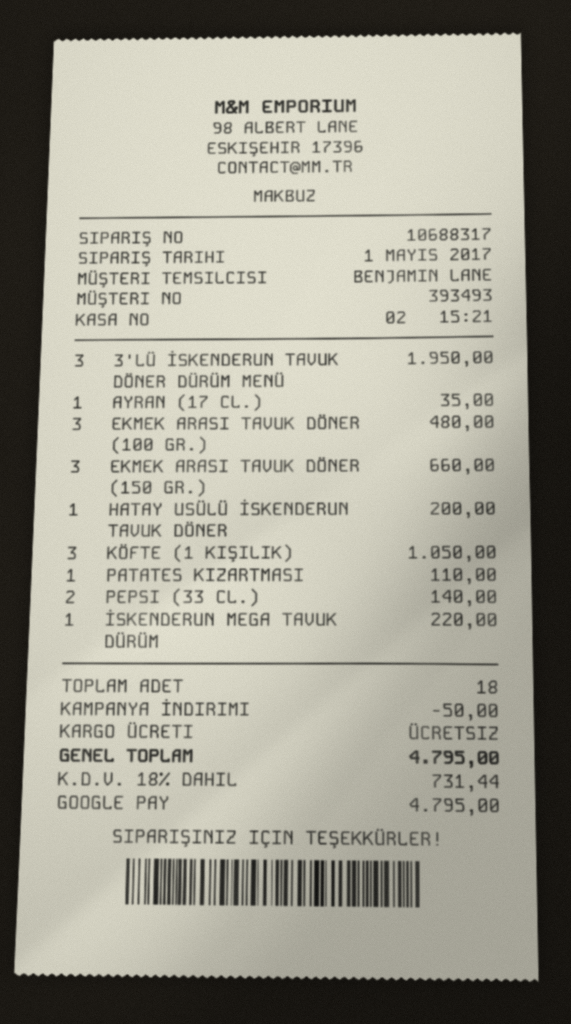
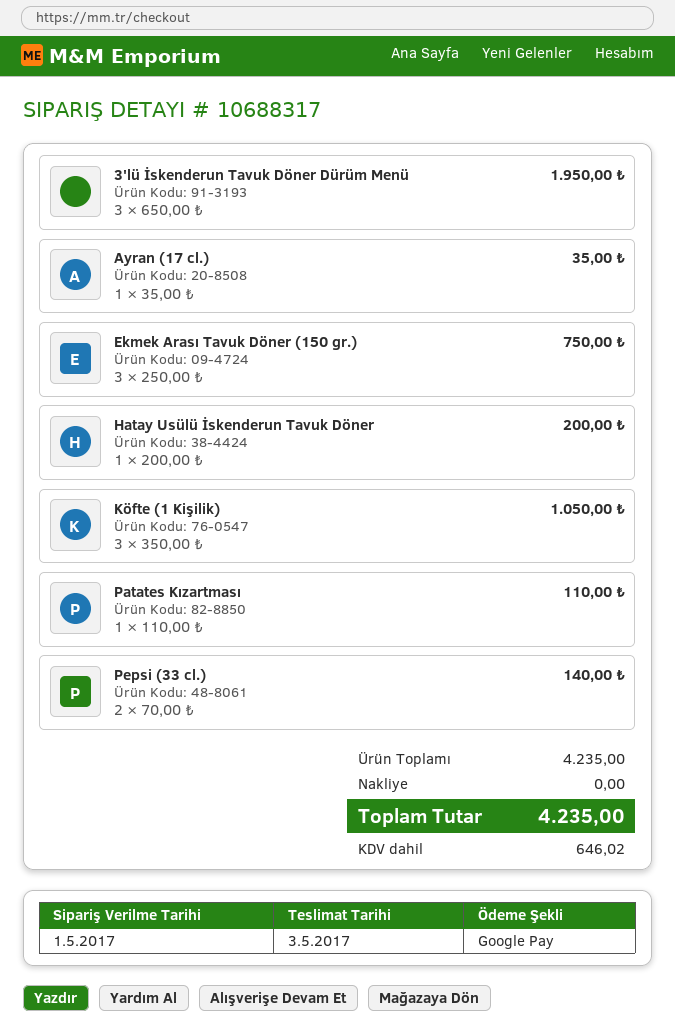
EKMEK ARASI TAVUK DÖNER (100 GR.): 3 for 480.00 -> none
EKMEK ARASI TAVUK DÖNER (150 GR.): 3 for 660.00 -> 3 for 750.00
İSKENDERUN MEGA TAVUK DÜRÜM: 1 for 220.00 -> none
discount: 50.00 -> none
tax: 731.44 -> 646.02
total: 4795.00 -> 4235.00

